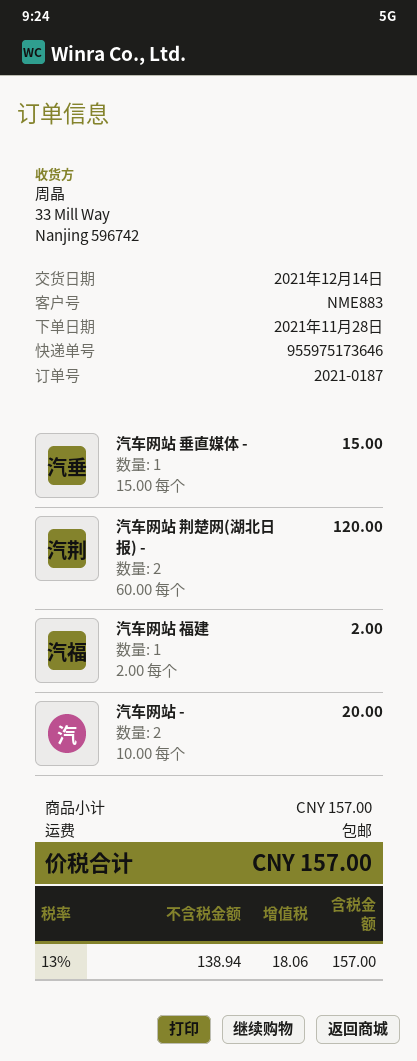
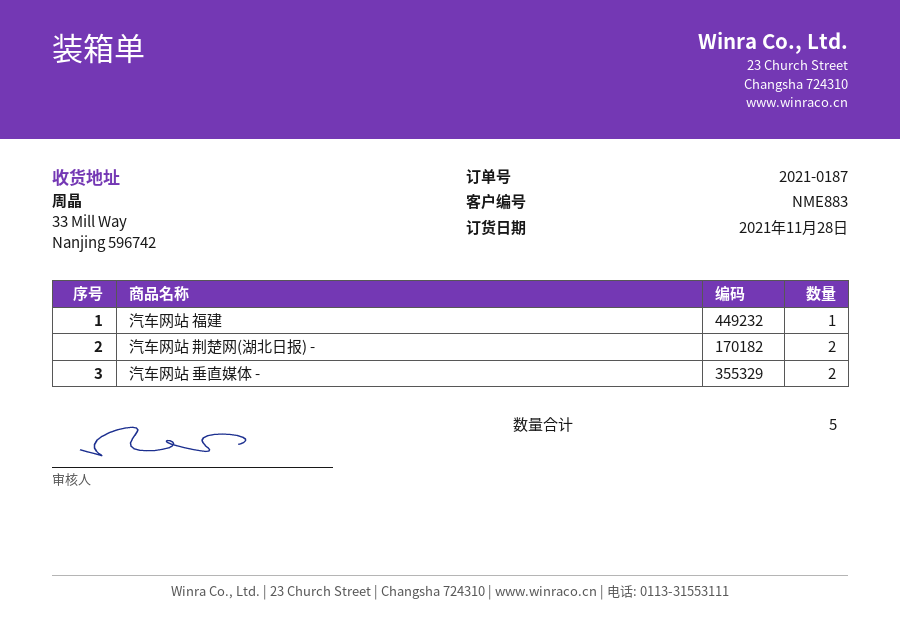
汽车网站 垂直媒体 -: 1 -> 2
汽车网站 -: 2 -> none

